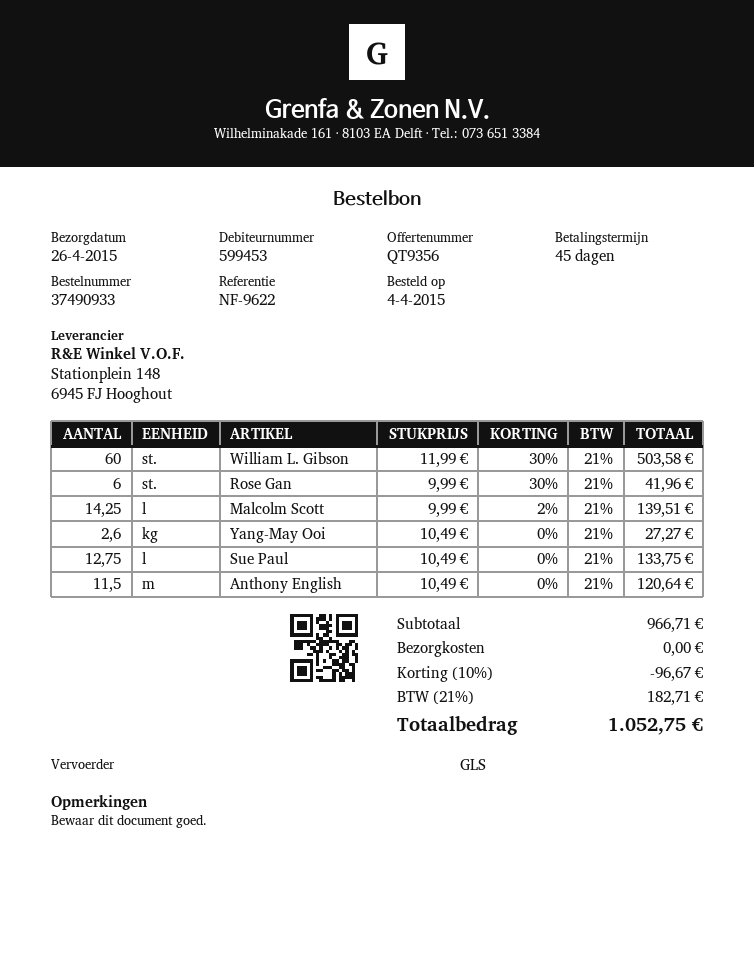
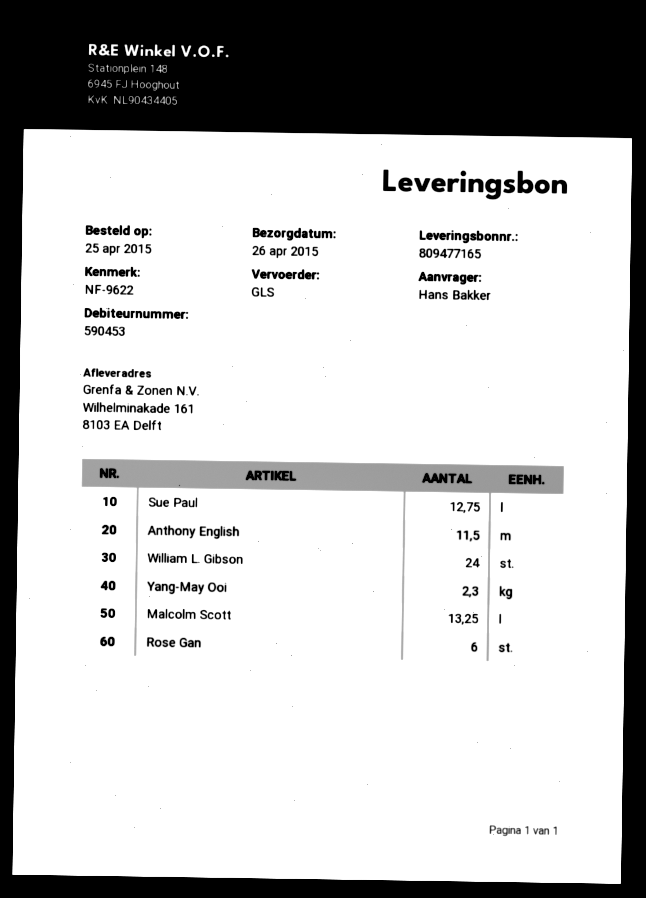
order date: 2015-04-04 -> 2015-04-25
customer number: 599453 -> 590453
William L. Gibson: 60 -> 24
Malcolm Scott: 14.25 -> 13.25
Yang-May Ooi: 2.6 -> 2.3

